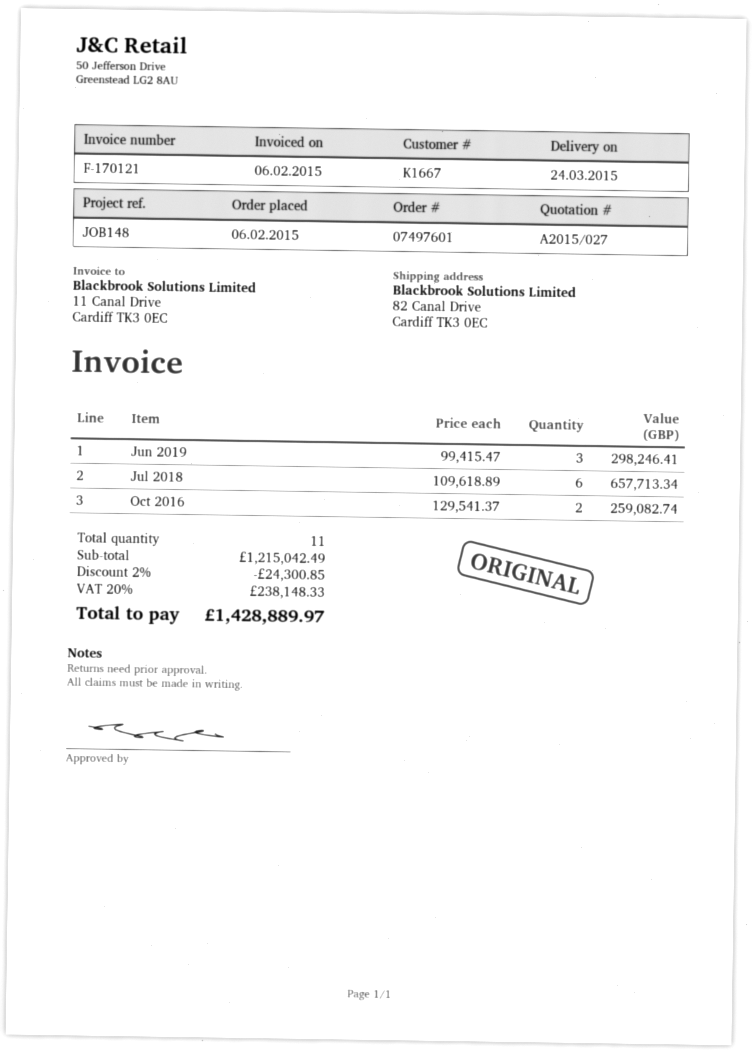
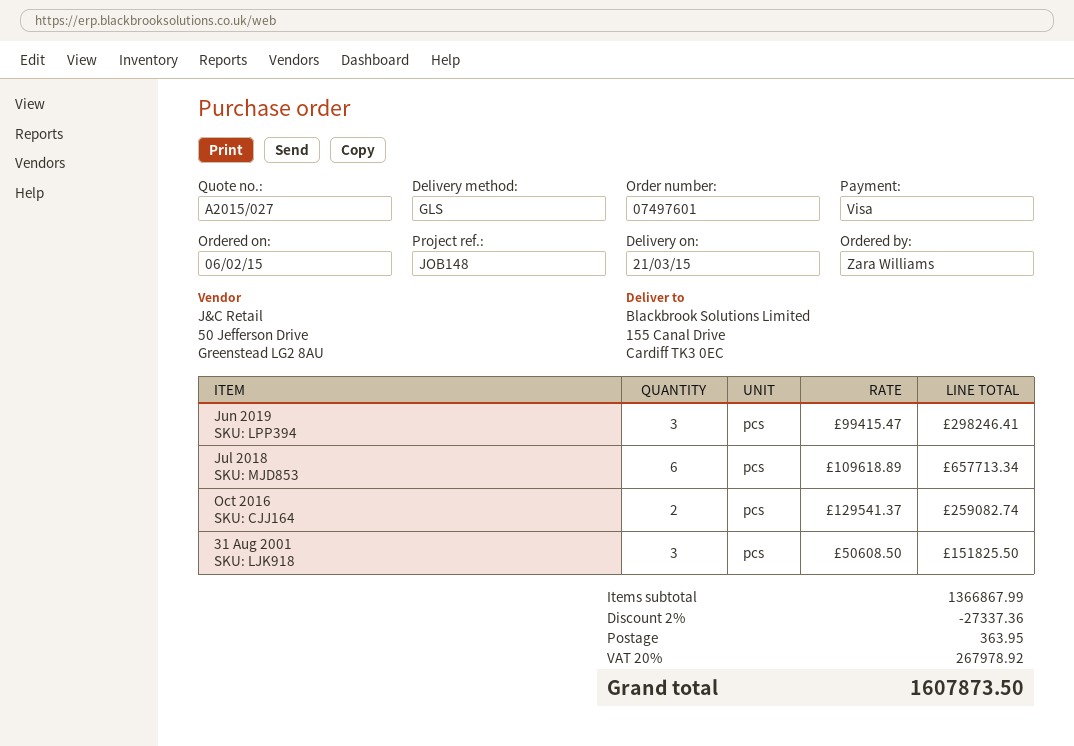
delivery date: 2015-03-24 -> 2015-03-21
ship to: 82 Canal Drive, Cardiff TK3 0EC -> 155 Canal Drive, Cardiff TK3 0EC
31 Aug 2001: none -> 3 x 50608.50 = 151825.50
subtotal: 1215042.49 -> 1366867.99
discount: 2% = 24300.85 -> 2% = 27337.36
shipping: none -> 363.95
tax: 20% = 238148.33 -> 20% = 267978.92
total: 1428889.97 -> 1607873.50

